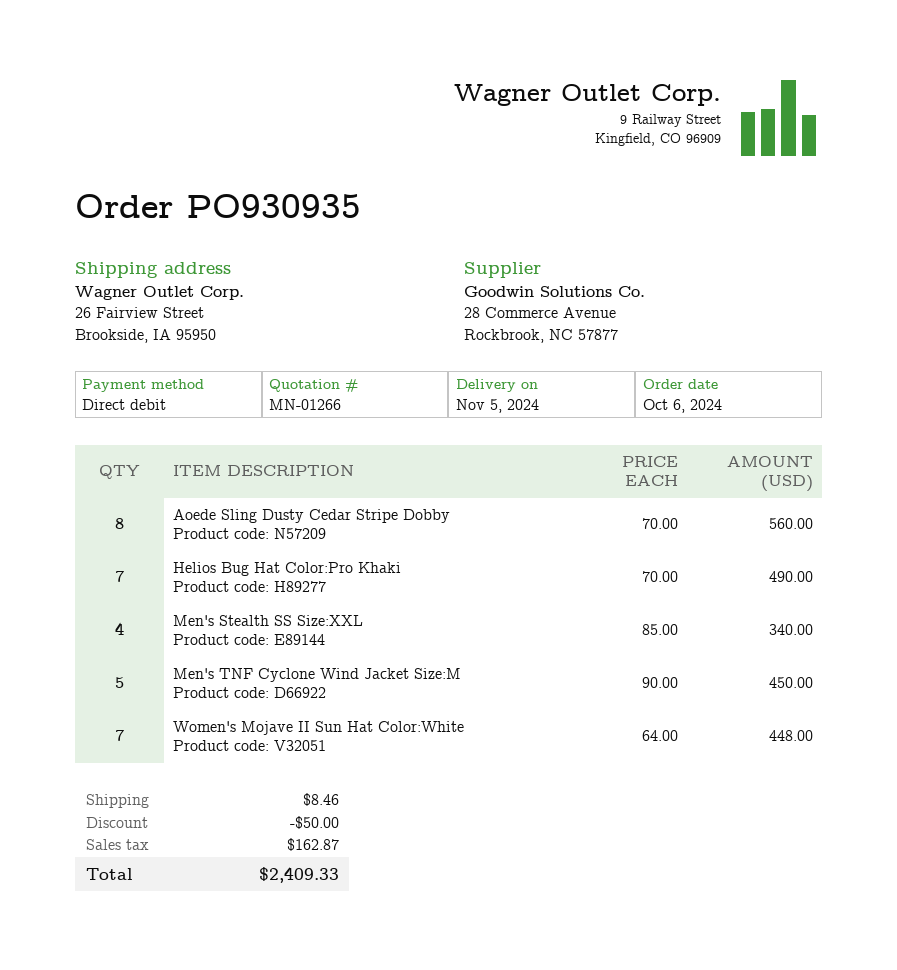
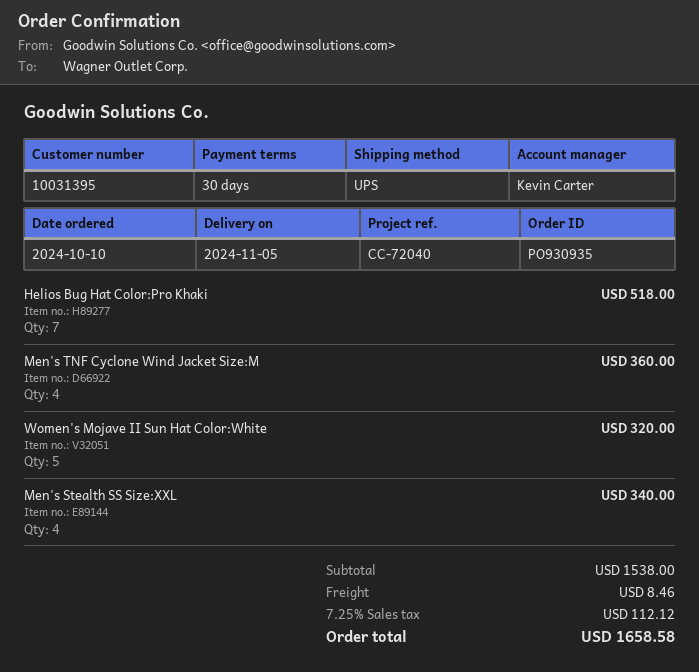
order date: 2024-10-06 -> 2024-10-10
Aoede Sling Dusty Cedar Stripe Dobby: 8 for 560.00 -> none
Helios Bug Hat Color:Pro Khaki: 7 for 490.00 -> 7 for 518.00
Men's TNF Cyclone Wind Jacket Size:M: 5 for 450.00 -> 4 for 360.00
Women's Mojave II Sun Hat Color:White: 7 for 448.00 -> 5 for 320.00
discount: 50.00 -> none
tax: 162.87 -> 112.12
total: 2409.33 -> 1658.58

